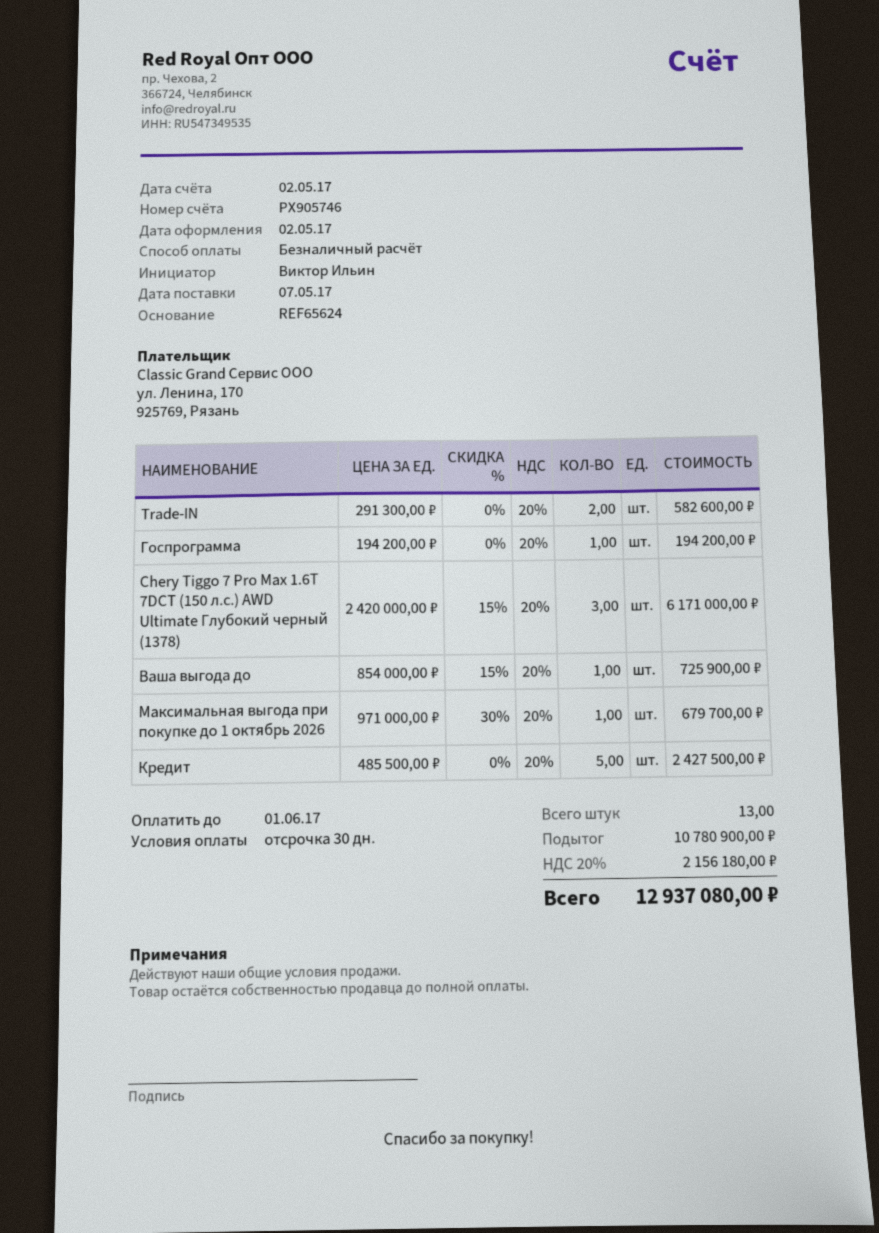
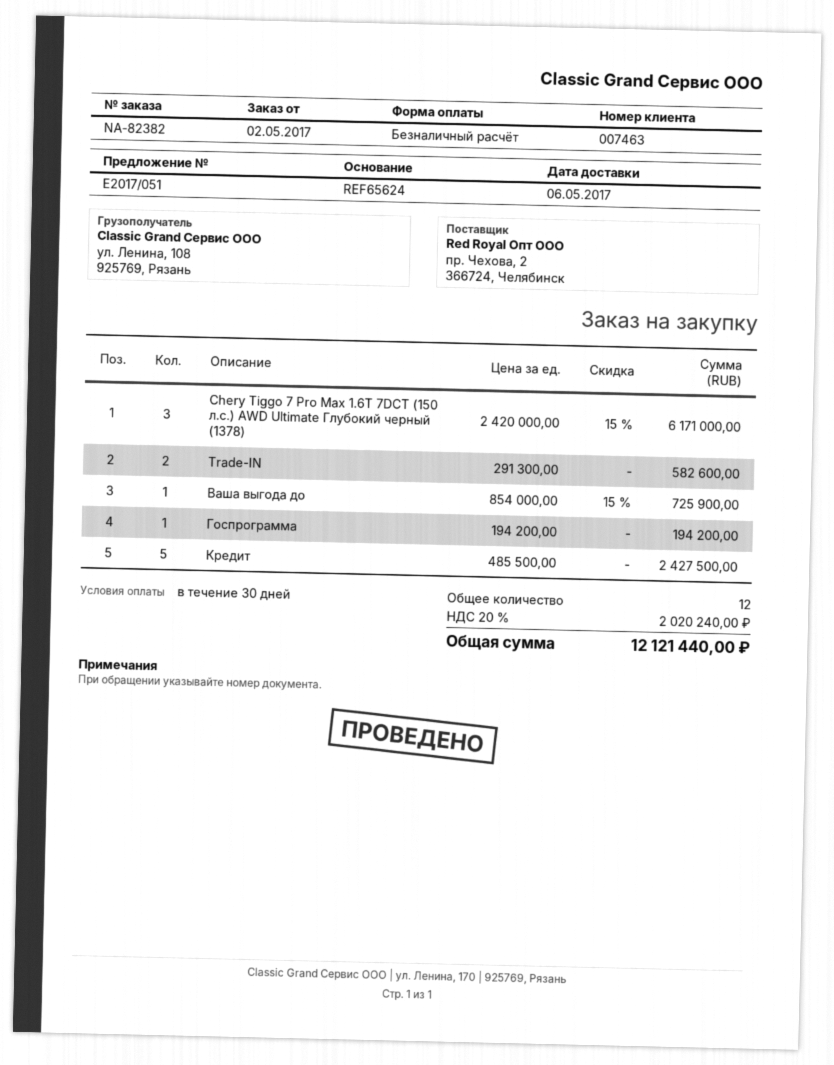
delivery date: 2017-05-07 -> 2017-05-06
Максимальная выгода при покупке до 1 октябрь 2026: 1 x 971000.00 - 30% = 679700.00 -> none
total quantity: 13 -> 12
tax: 20% = 2156180.00 -> 20% = 2020240.00
total: 12937080.00 -> 12121440.00

